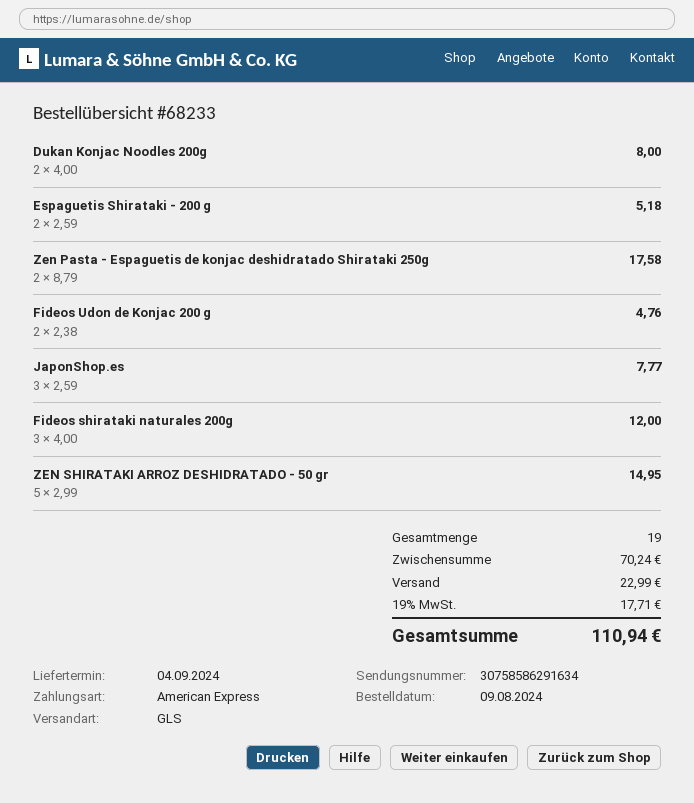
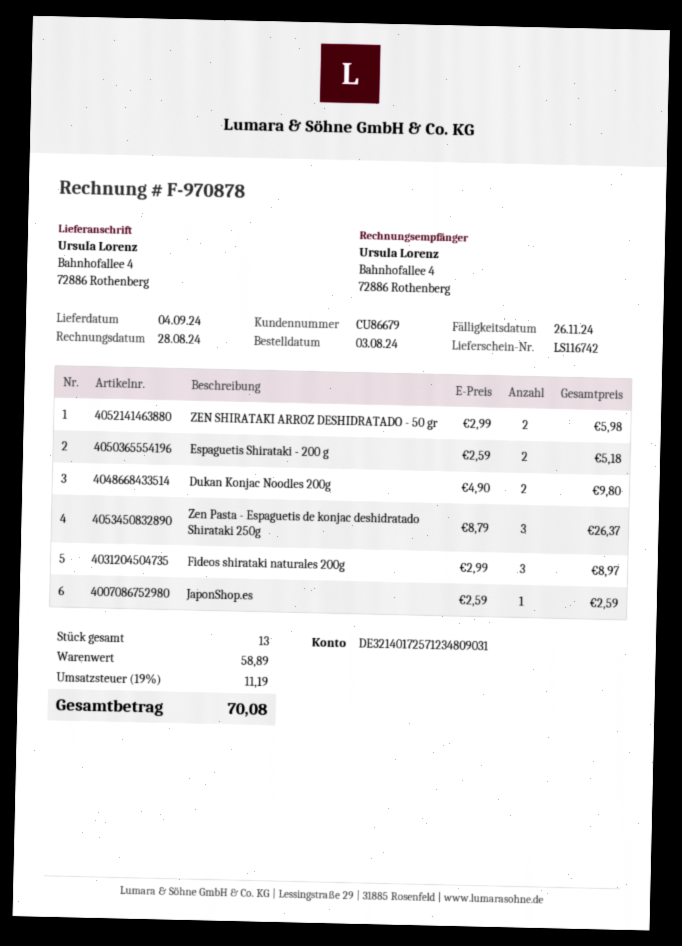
order date: 2024-08-09 -> 2024-08-03
Dukan Konjac Noodles 200g: 2 x 4.00 = 8.00 -> 2 x 4.90 = 9.80
Zen Pasta - Espaguetis de konjac deshidratado Shirataki 250g: 2 x 8.79 = 17.58 -> 3 x 8.79 = 26.37
Fideos Udon de Konjac 200 g: 2 x 2.38 = 4.76 -> none
JaponShop.es: 3 x 2.59 = 7.77 -> 1 x 2.59 = 2.59
Fideos shirataki naturales 200g: 3 x 4.00 = 12.00 -> 3 x 2.99 = 8.97
ZEN SHIRATAKI ARROZ DESHIDRATADO - 50 gr: 5 x 2.99 = 14.95 -> 2 x 2.99 = 5.98
total quantity: 19 -> 13
subtotal: 70.24 -> 58.89
shipping: 22.99 -> none
tax: 19% = 17.71 -> 19% = 11.19
total: 110.94 -> 70.08

